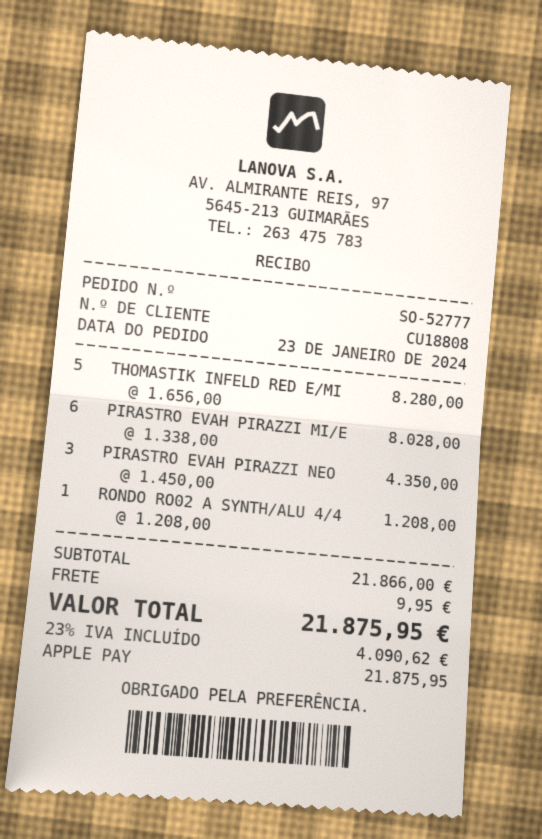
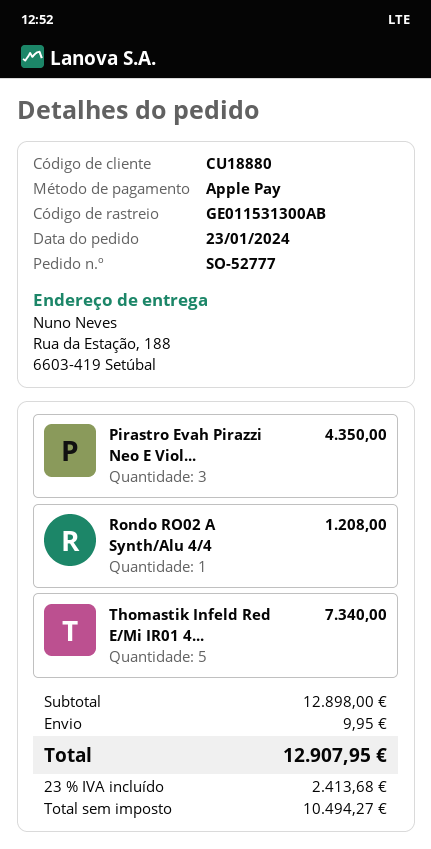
customer number: CU18808 -> CU18880
THOMASTIK INFELD RED E/MI: 5 for 8280.00 -> 5 for 7340.00
PIRASTRO EVAH PIRAZZI MI/E: 6 for 8028.00 -> none
subtotal: 21866.00 -> 12898.00
tax: 23% = 4090.62 -> 23% = 2413.68
total: 21875.95 -> 12907.95

